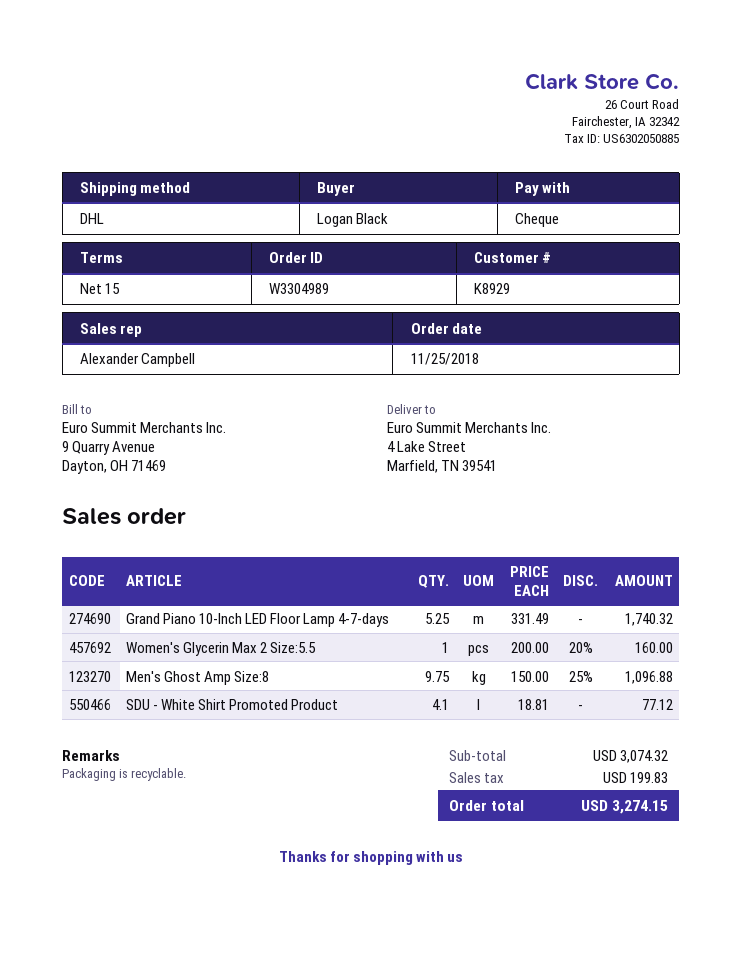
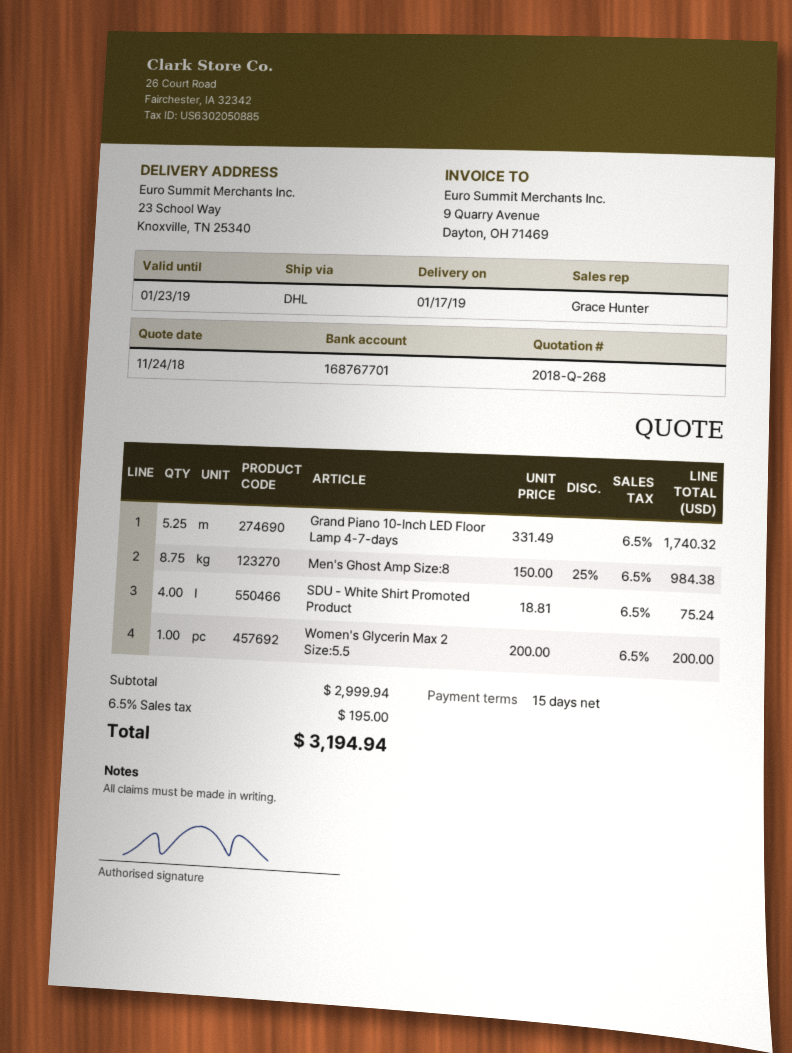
sales rep: Alexander Campbell -> Grace Hunter
ship to: 4 Lake Street, Marfield, TN 39541 -> 23 School Way, Knoxville, TN 25340
Women's Glycerin Max 2 Size:5.5: 1 x 200.00 - 20% = 160.00 -> 1 x 200.00 = 200.00
Men's Ghost Amp Size:8: 9.75 x 150.00 - 25% = 1096.88 -> 8.75 x 150.00 - 25% = 984.38
SDU - White Shirt Promoted Product: 4.1 x 18.81 = 77.12 -> 4 x 18.81 = 75.24
subtotal: 3074.32 -> 2999.94
tax: 199.83 -> 195.00
total: 3274.15 -> 3194.94

